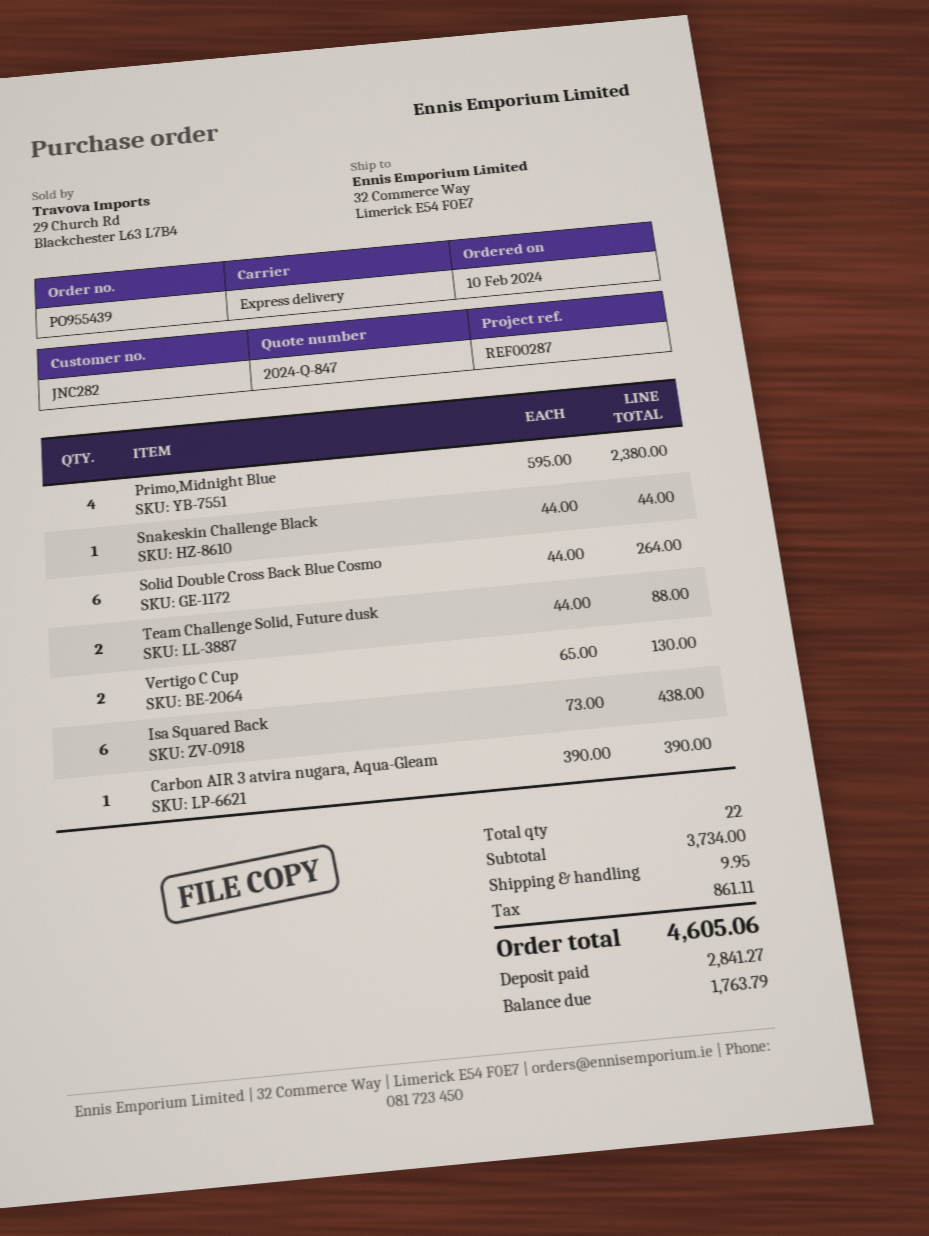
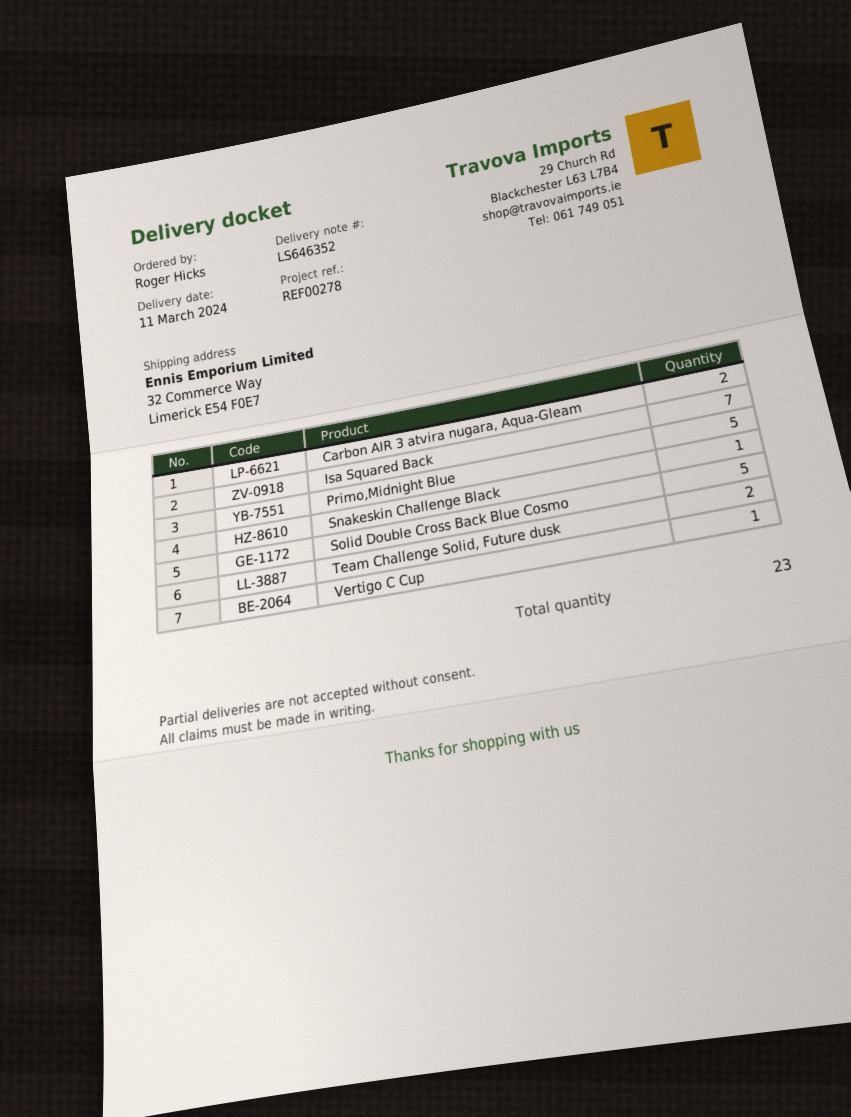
reference: REF00287 -> REF00278
Primo,Midnight Blue: 4 -> 5
Solid Double Cross Back Blue Cosmo: 6 -> 5
Vertigo C Cup: 2 -> 1
Isa Squared Back: 6 -> 7
Carbon AIR 3 atvira nugara, Aqua-Gleam: 1 -> 2
total quantity: 22 -> 23

